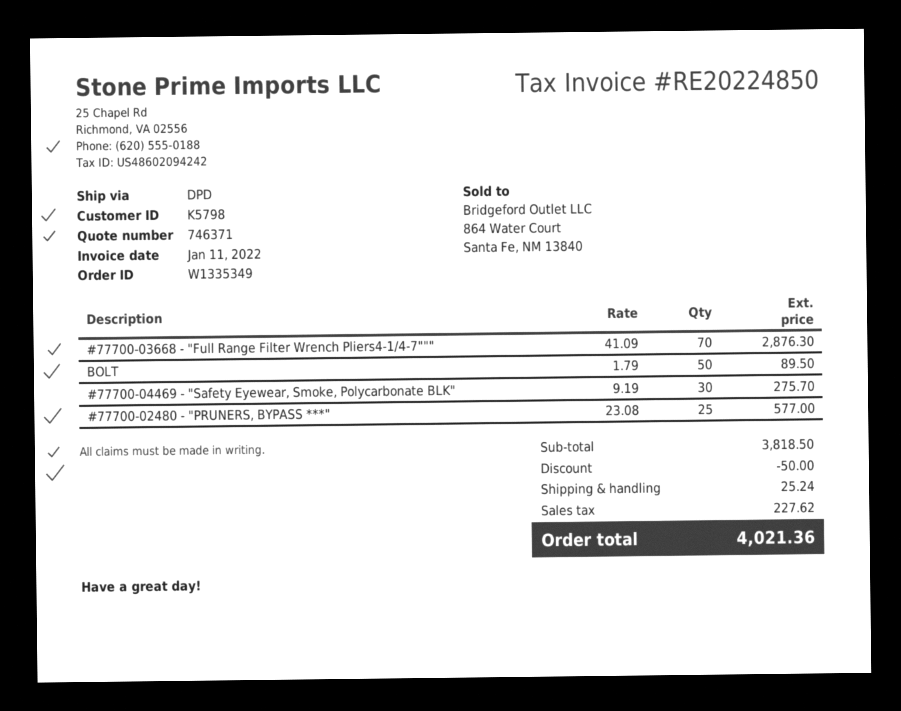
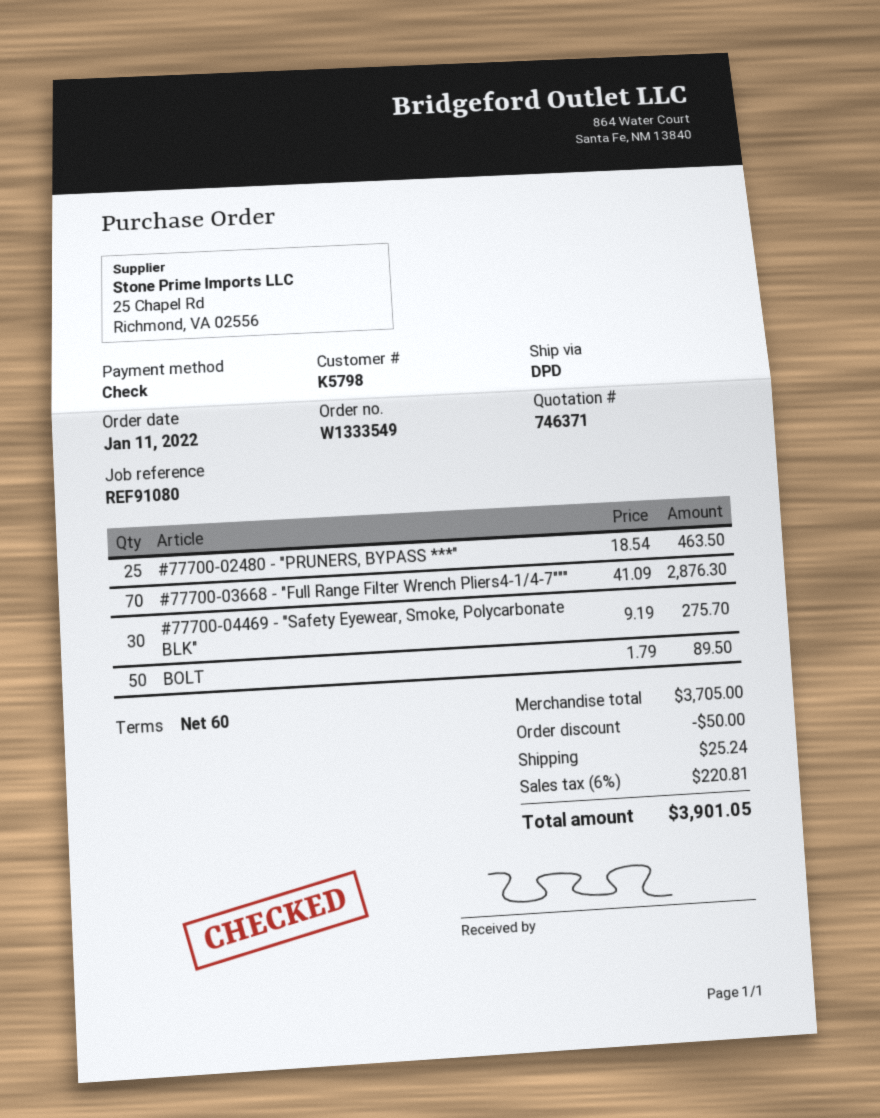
order number: W1335349 -> W1333549
#77700-02480 - "PRUNERS, BYPASS ***": 25 x 23.08 = 577.00 -> 25 x 18.54 = 463.50
subtotal: 3818.50 -> 3705.00
tax: 227.62 -> 220.81
total: 4021.36 -> 3901.05

